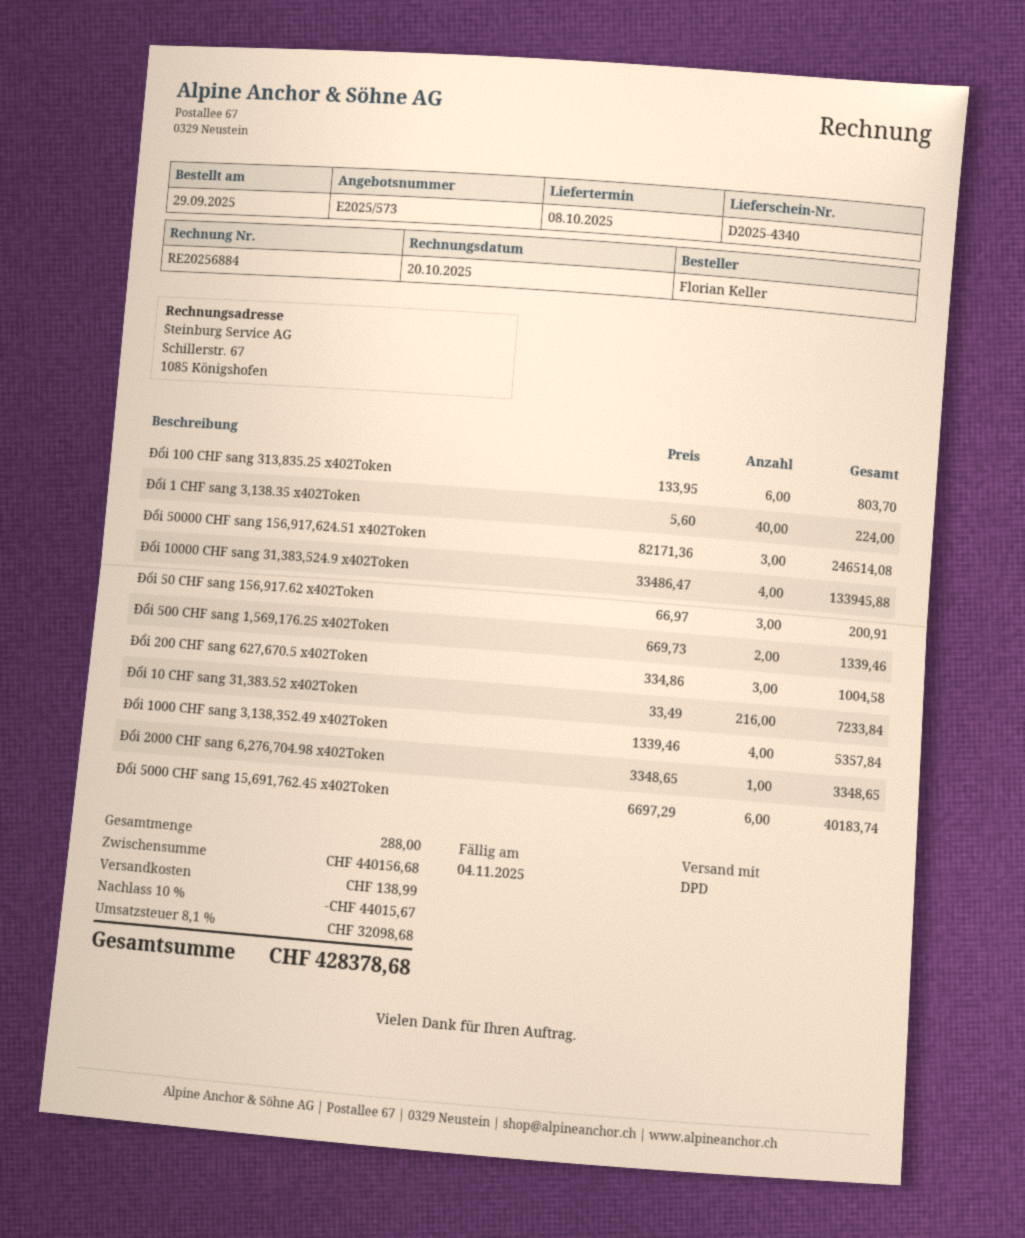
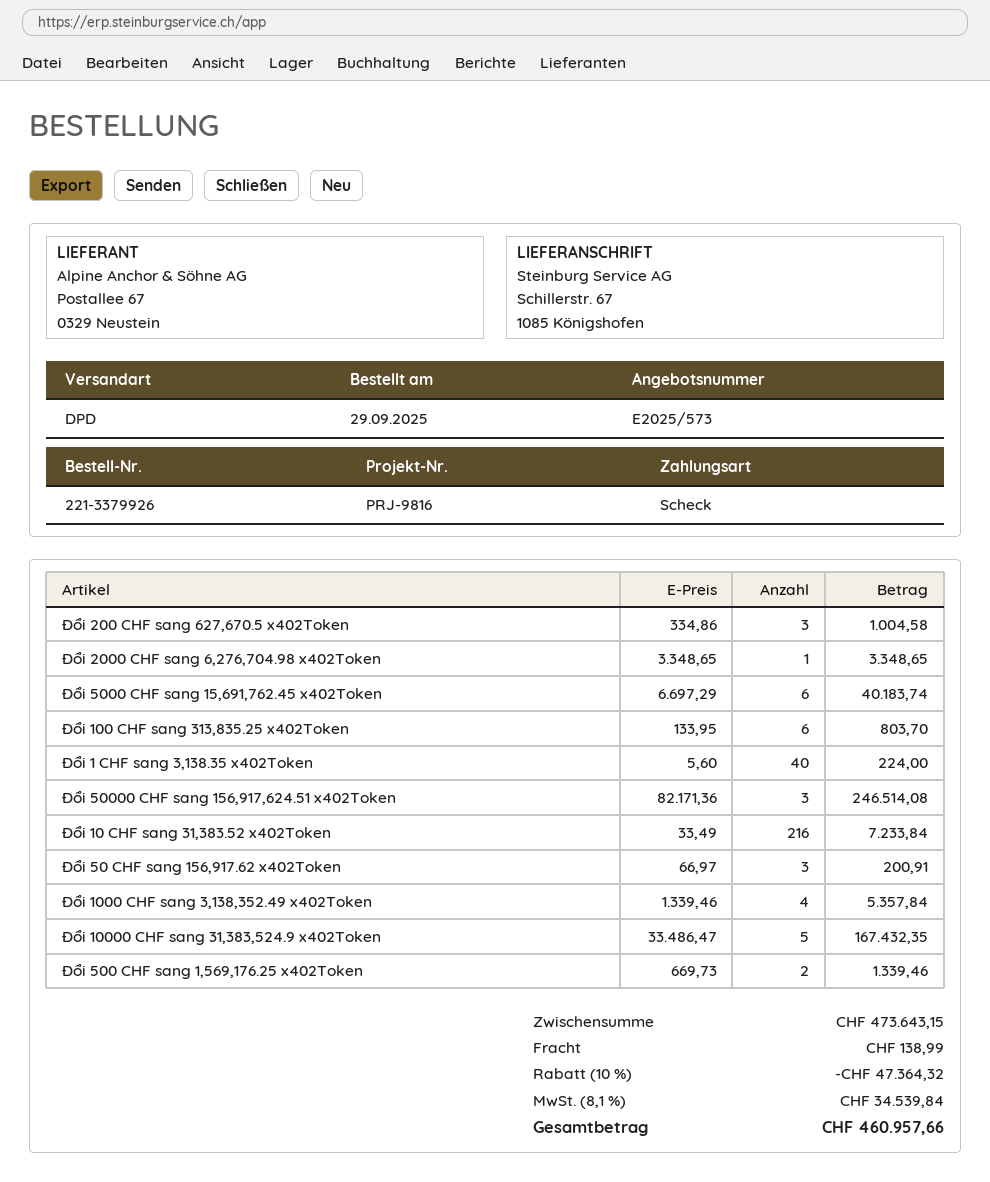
Đổi 10000 CHF sang 31,383,524.9 x402Token: 4 x 33486.47 = 133945.88 -> 5 x 33486.47 = 167432.35
subtotal: 440156.68 -> 473643.15
discount: 10% = 44015.67 -> 10% = 47364.32
tax: 8.1% = 32098.68 -> 8.1% = 34539.84
total: 428378.68 -> 460957.66

